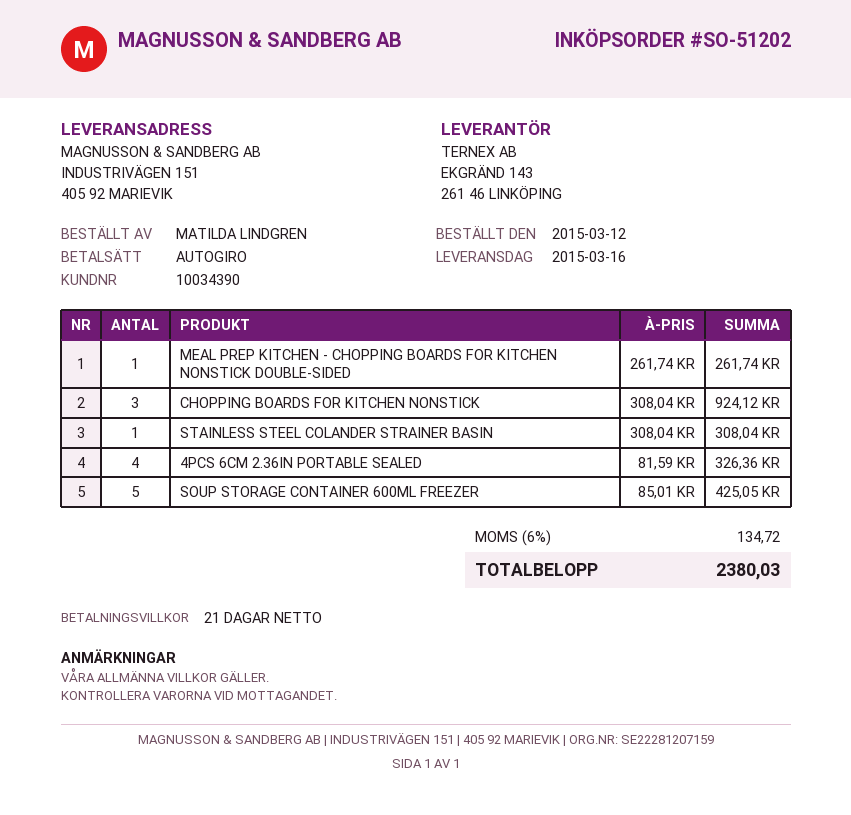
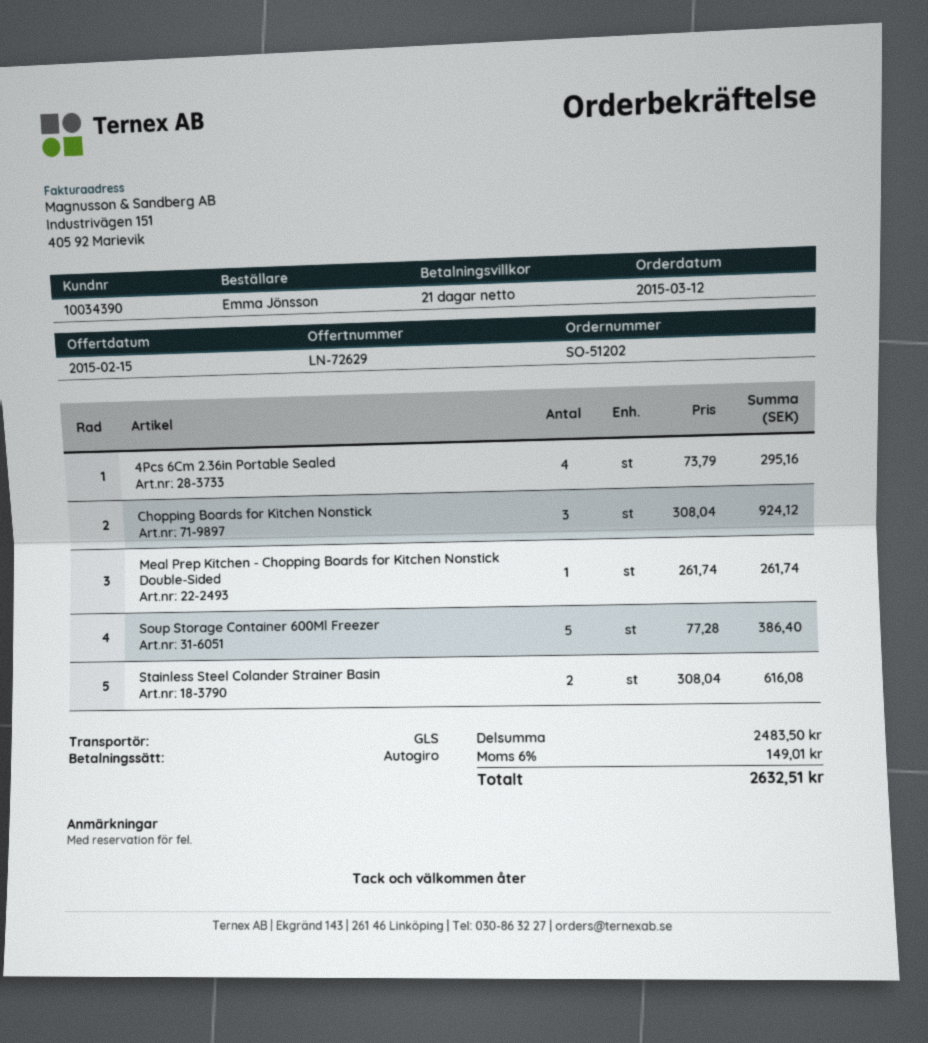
ordered by: MATILDA LINDGREN -> Emma Jönsson
STAINLESS STEEL COLANDER STRAINER BASIN: 1 x 308.04 = 308.04 -> 2 x 308.04 = 616.08
4PCS 6CM 2.36IN PORTABLE SEALED: 4 x 81.59 = 326.36 -> 4 x 73.79 = 295.16
SOUP STORAGE CONTAINER 600ML FREEZER: 5 x 85.01 = 425.05 -> 5 x 77.28 = 386.40
tax: 6% = 134.72 -> 6% = 149.01
total: 2380.03 -> 2632.51

